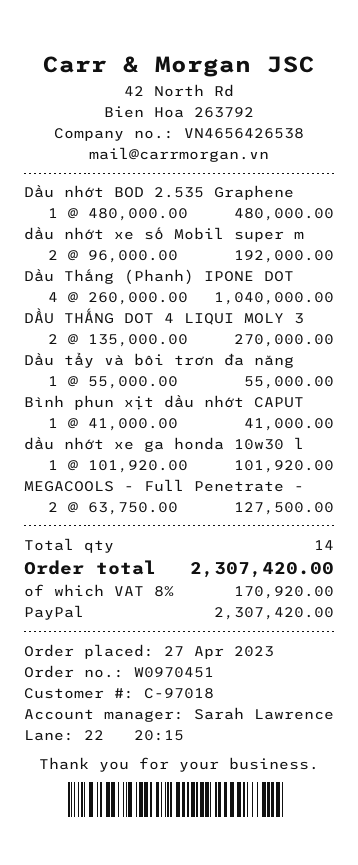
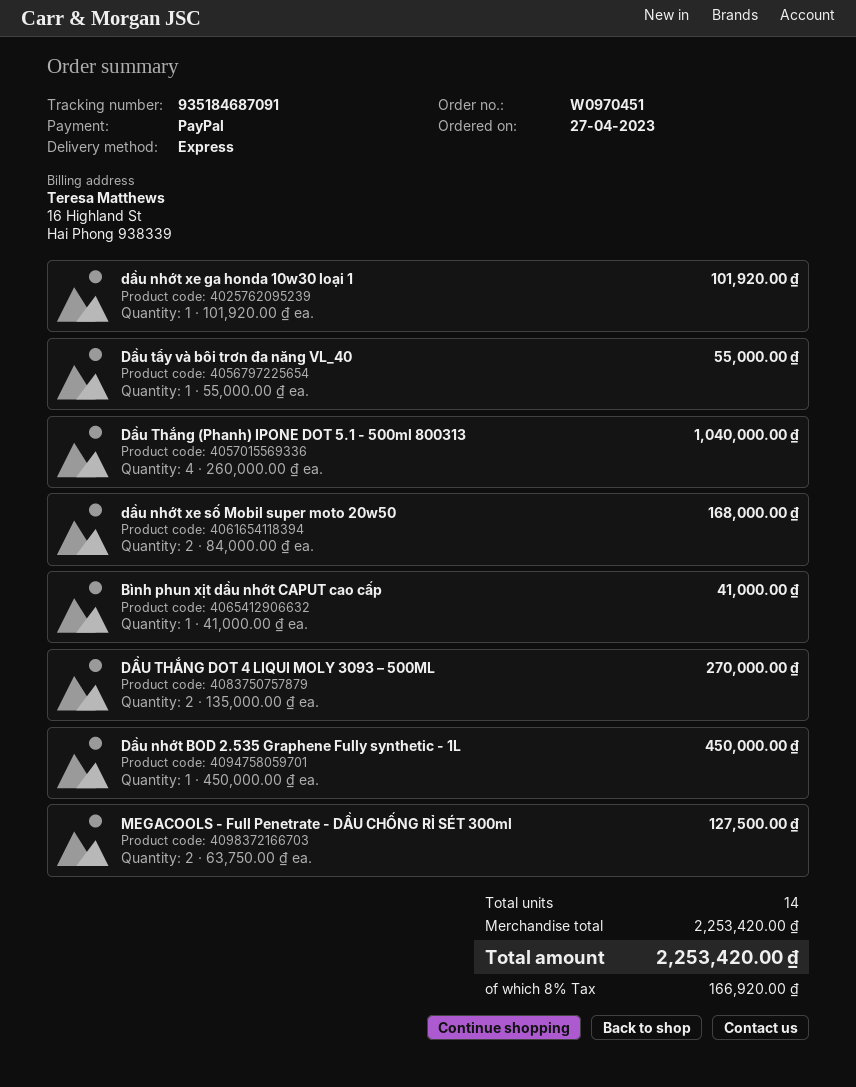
Dầu nhớt BOD 2.535 Graphene: 1 x 480000.00 = 480000.00 -> 1 x 450000.00 = 450000.00
dầu nhớt xe số Mobil super m: 2 x 96000.00 = 192000.00 -> 2 x 84000.00 = 168000.00
tax: 8% = 170920.00 -> 8% = 166920.00
total: 2307420.00 -> 2253420.00

